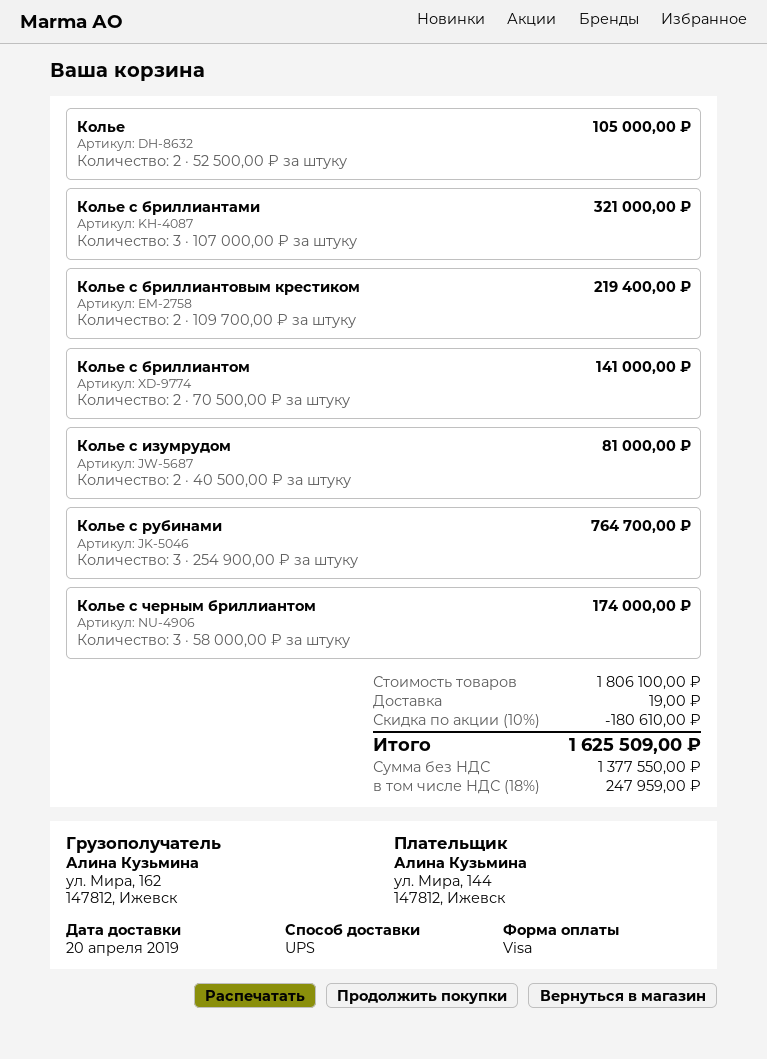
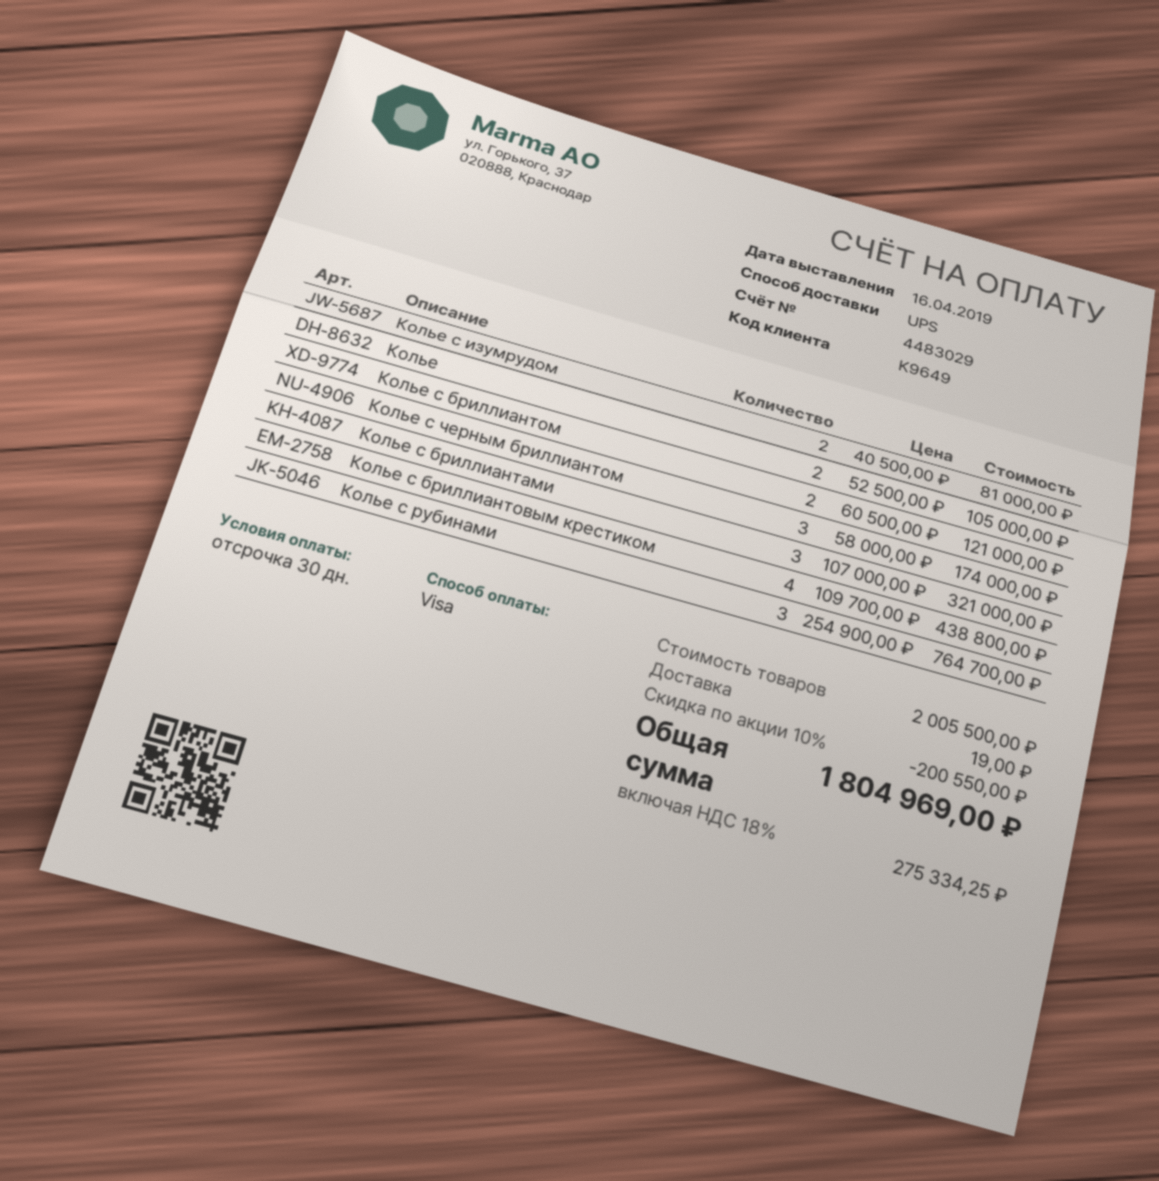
Колье с бриллиантовым крестиком: 2 x 109700.00 = 219400.00 -> 4 x 109700.00 = 438800.00
Колье с бриллиантом: 2 x 70500.00 = 141000.00 -> 2 x 60500.00 = 121000.00
subtotal: 1806100.00 -> 2005500.00
discount: 10% = 180610.00 -> 10% = 200550.00
tax: 18% = 247959.00 -> 18% = 275334.25
total: 1625509.00 -> 1804969.00

